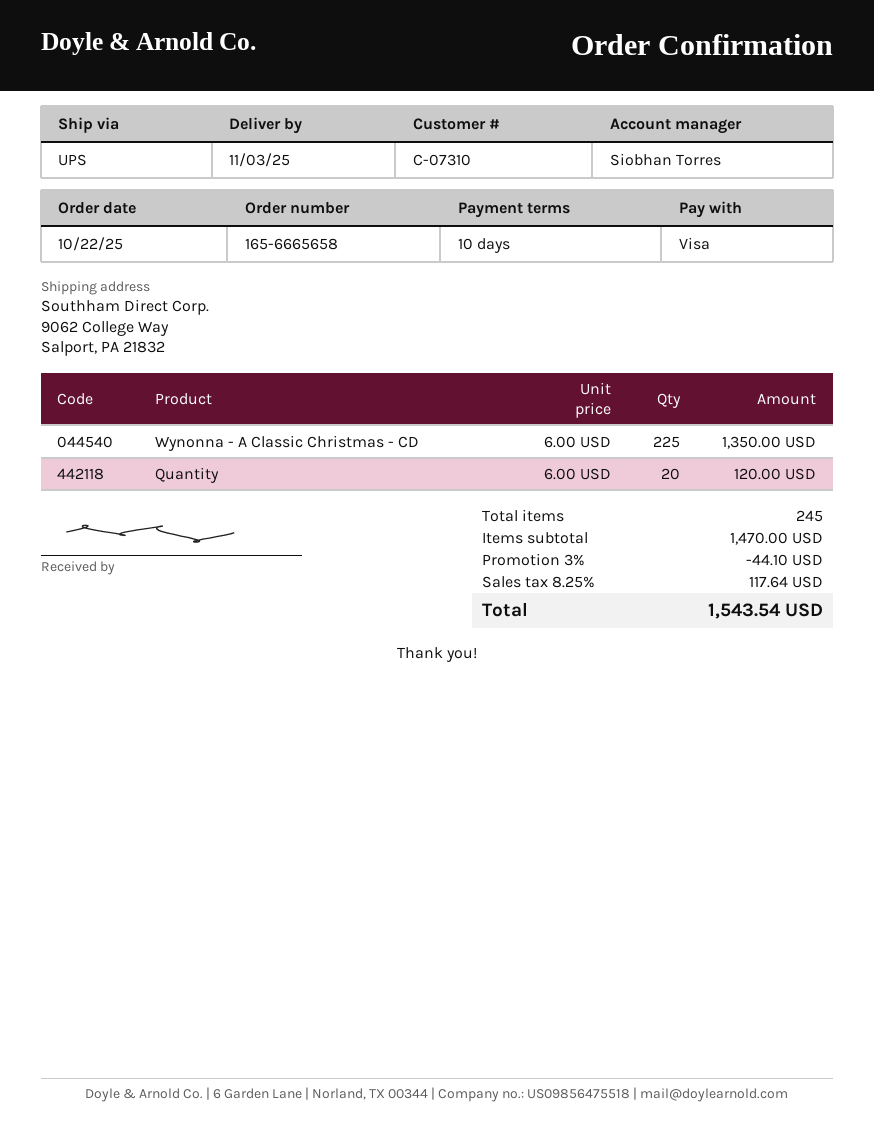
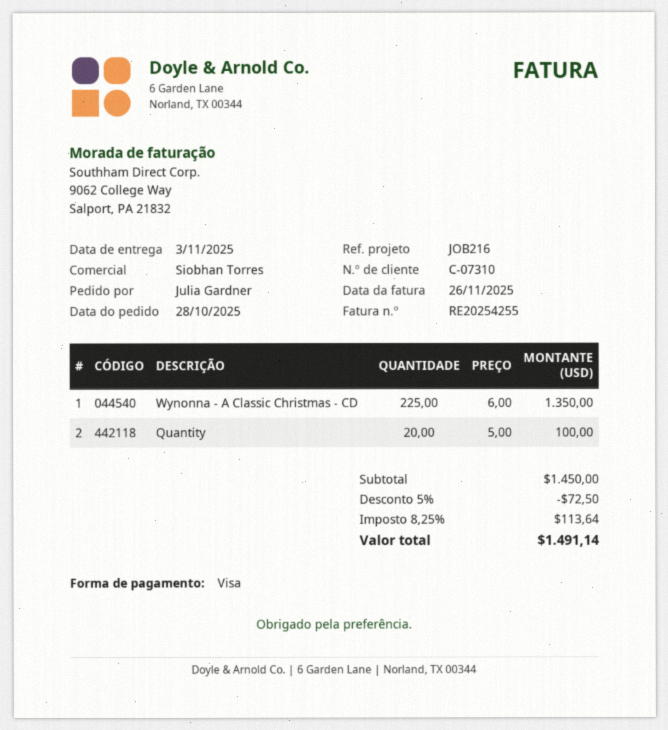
order date: 2025-10-22 -> 2025-10-28
Quantity: 20 x 6.00 = 120.00 -> 20 x 5.00 = 100.00
subtotal: 1470.00 -> 1450.00
discount: 3% = 44.10 -> 5% = 72.50
tax: 8.25% = 117.64 -> 8.25% = 113.64
total: 1543.54 -> 1491.14

